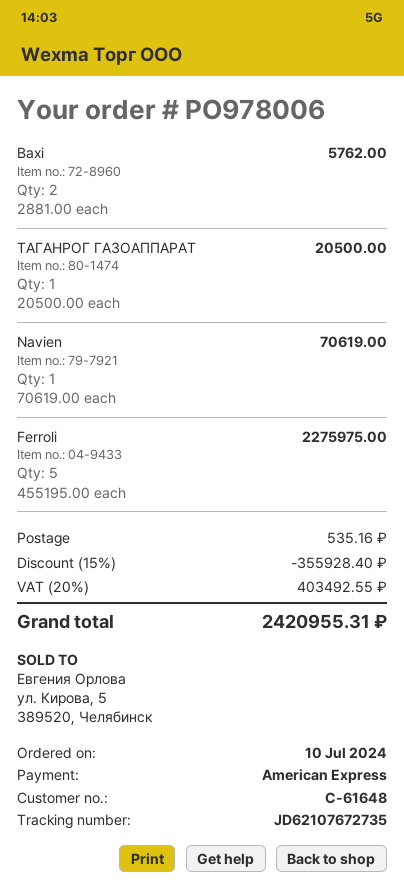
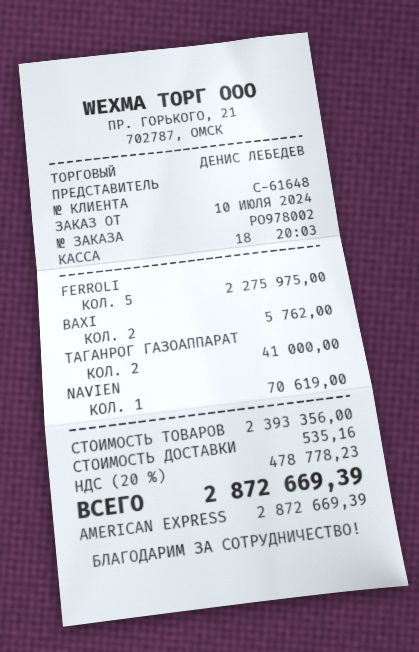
order number: PO978006 -> PO978002
ТАГАНРОГ ГАЗОАППАРАТ: 1 for 20500.00 -> 2 for 41000.00
discount: 15% = 355928.40 -> none
tax: 20% = 403492.55 -> 20% = 478778.23
total: 2420955.31 -> 2872669.39

